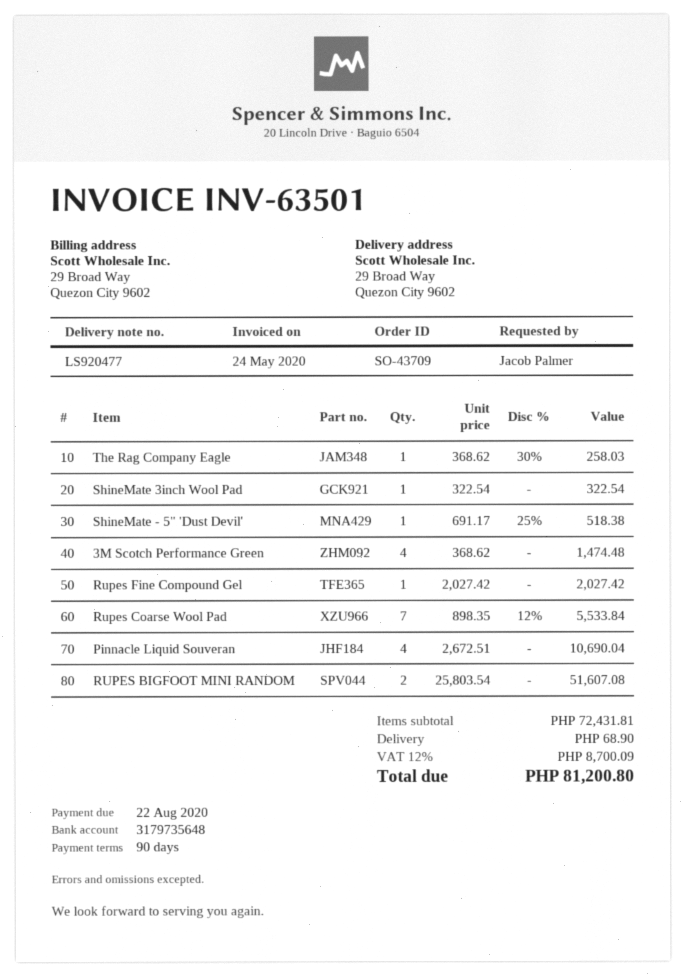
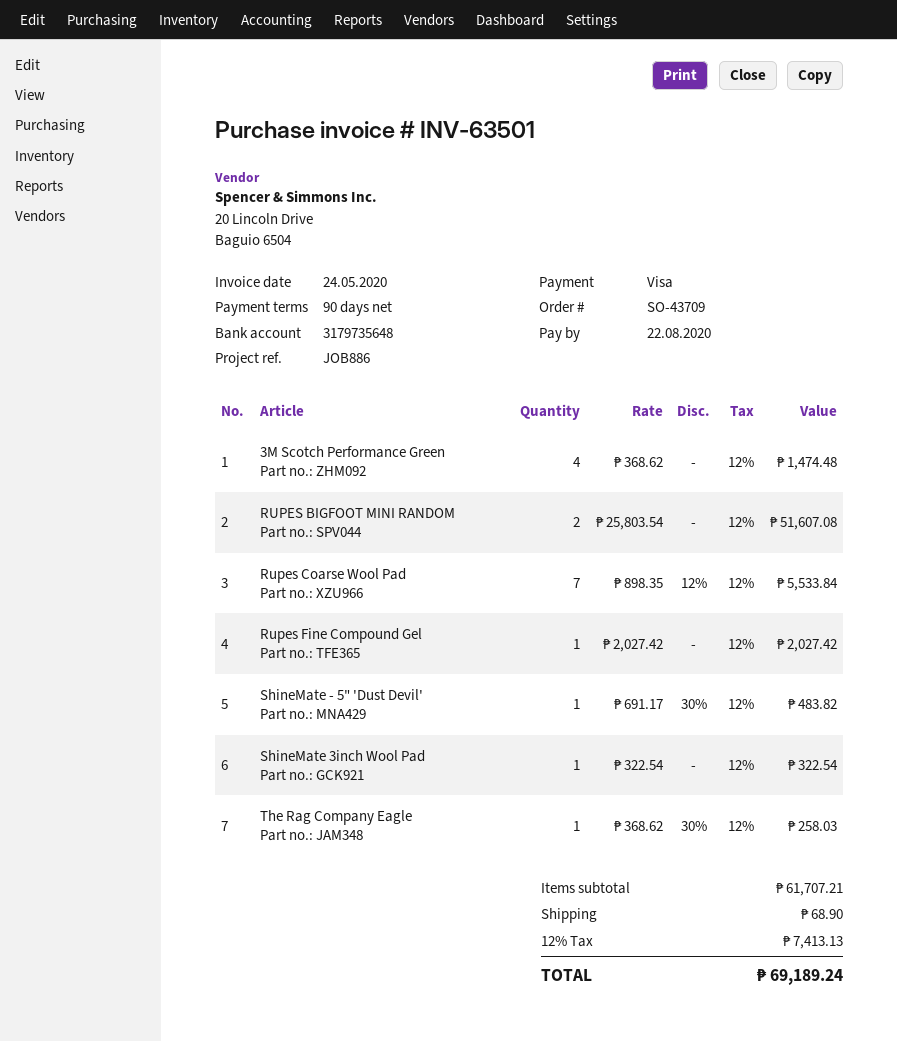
ShineMate - 5" 'Dust Devil': 1 x 691.17 - 25% = 518.38 -> 1 x 691.17 - 30% = 483.82
Pinnacle Liquid Souveran: 4 x 2672.51 = 10690.04 -> none
subtotal: 72431.81 -> 61707.21
tax: 12% = 8700.09 -> 12% = 7413.13
total: 81200.80 -> 69189.24

